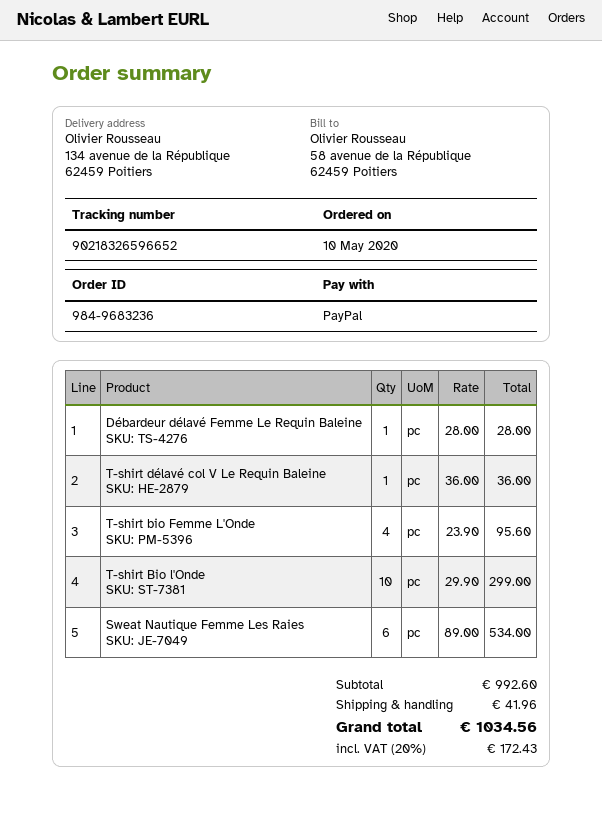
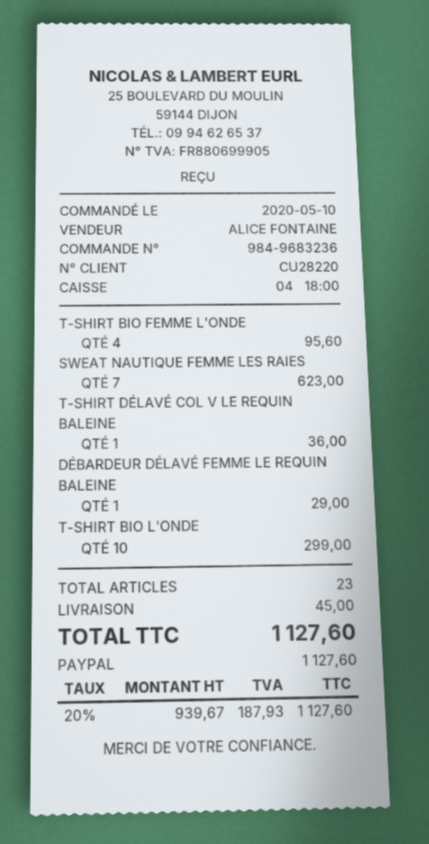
Débardeur délavé Femme Le Requin Baleine: 1 for 28.00 -> 1 for 29.00
Sweat Nautique Femme Les Raies: 6 for 534.00 -> 7 for 623.00
shipping: 41.96 -> 45.00
tax: 20% = 172.43 -> 20% = 187.93
total: 1034.56 -> 1127.60

